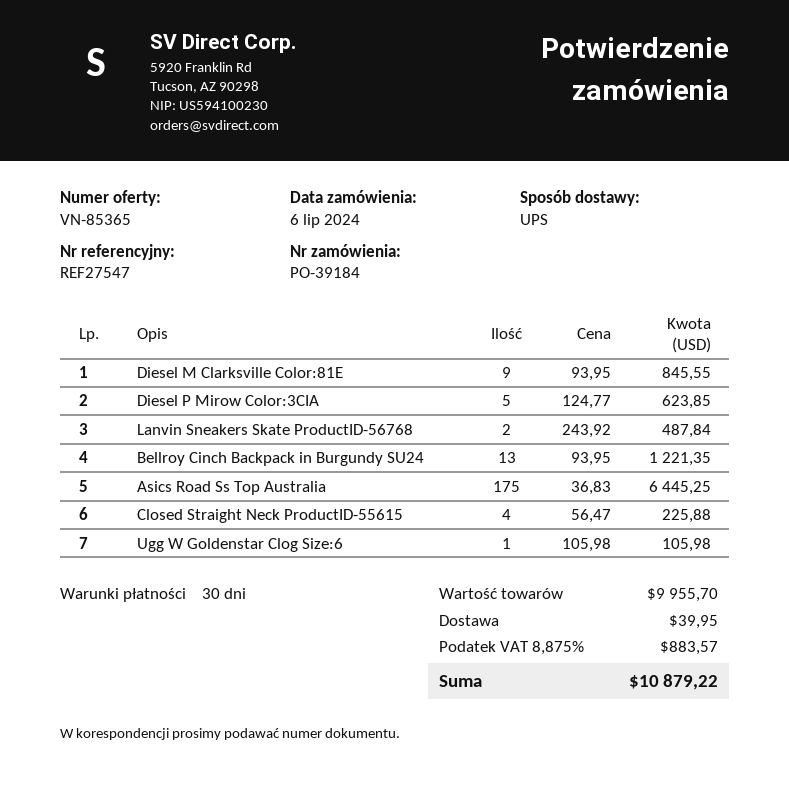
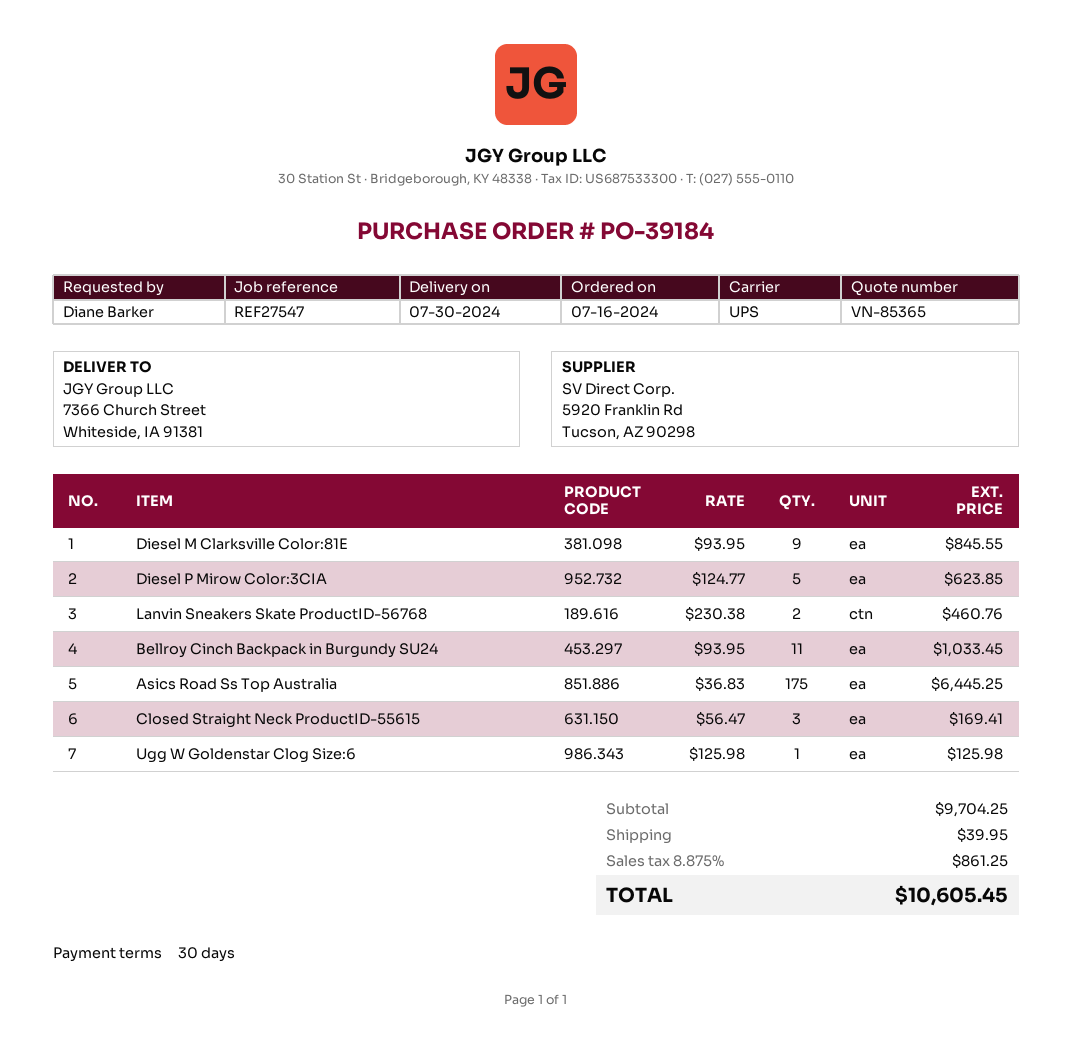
order date: 2024-07-06 -> 2024-07-16
Lanvin Sneakers Skate ProductID-56768: 2 x 243.92 = 487.84 -> 2 x 230.38 = 460.76
Bellroy Cinch Backpack in Burgundy SU24: 13 x 93.95 = 1221.35 -> 11 x 93.95 = 1033.45
Closed Straight Neck ProductID-55615: 4 x 56.47 = 225.88 -> 3 x 56.47 = 169.41
Ugg W Goldenstar Clog Size:6: 1 x 105.98 = 105.98 -> 1 x 125.98 = 125.98
subtotal: 9955.70 -> 9704.25
tax: 8.875% = 883.57 -> 8.875% = 861.25
total: 10879.22 -> 10605.45

